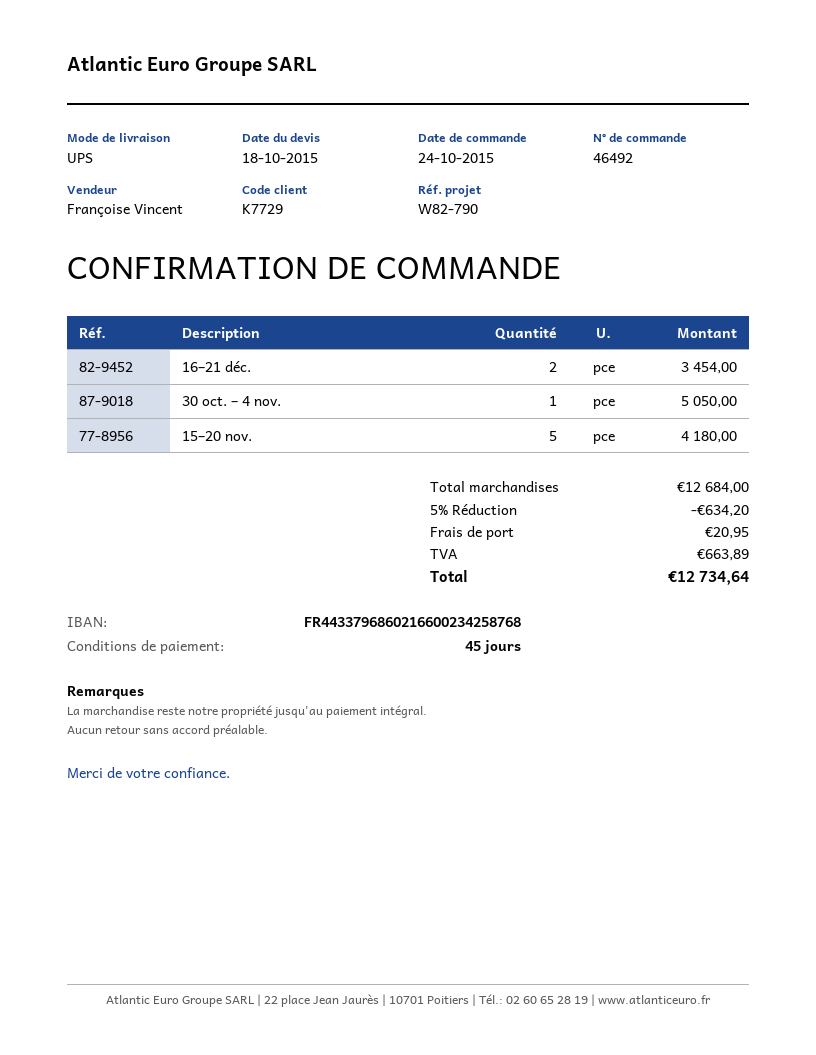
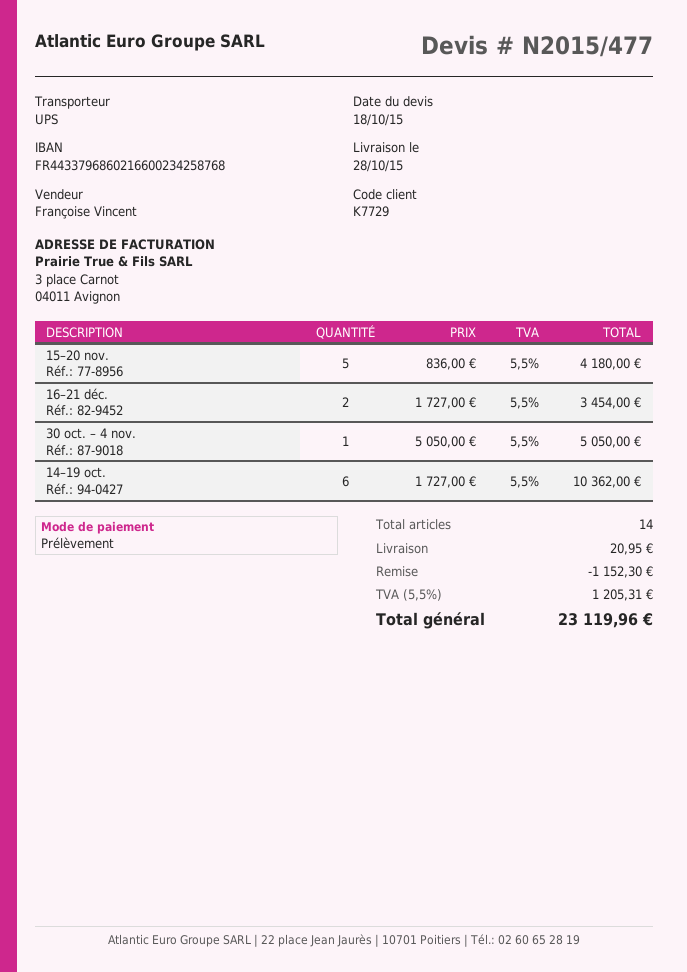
14–19 oct.: none -> 6 for 10362.00
discount: 634.20 -> 1152.30
tax: 663.89 -> 1205.31
total: 12734.64 -> 23119.96

